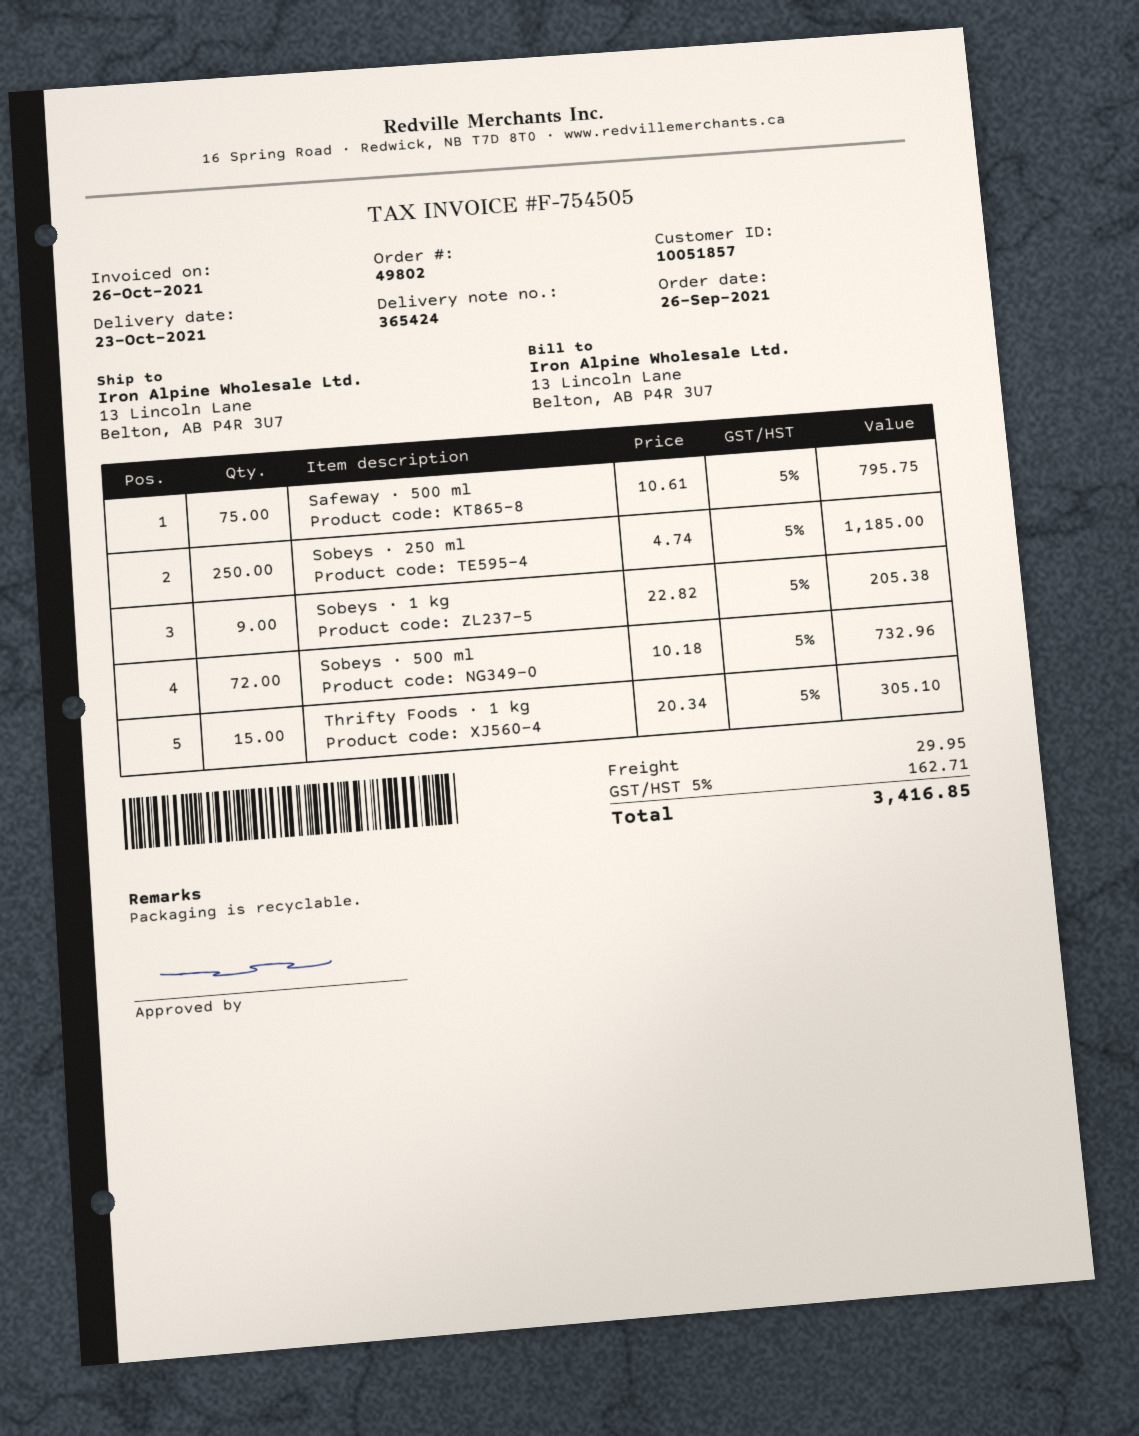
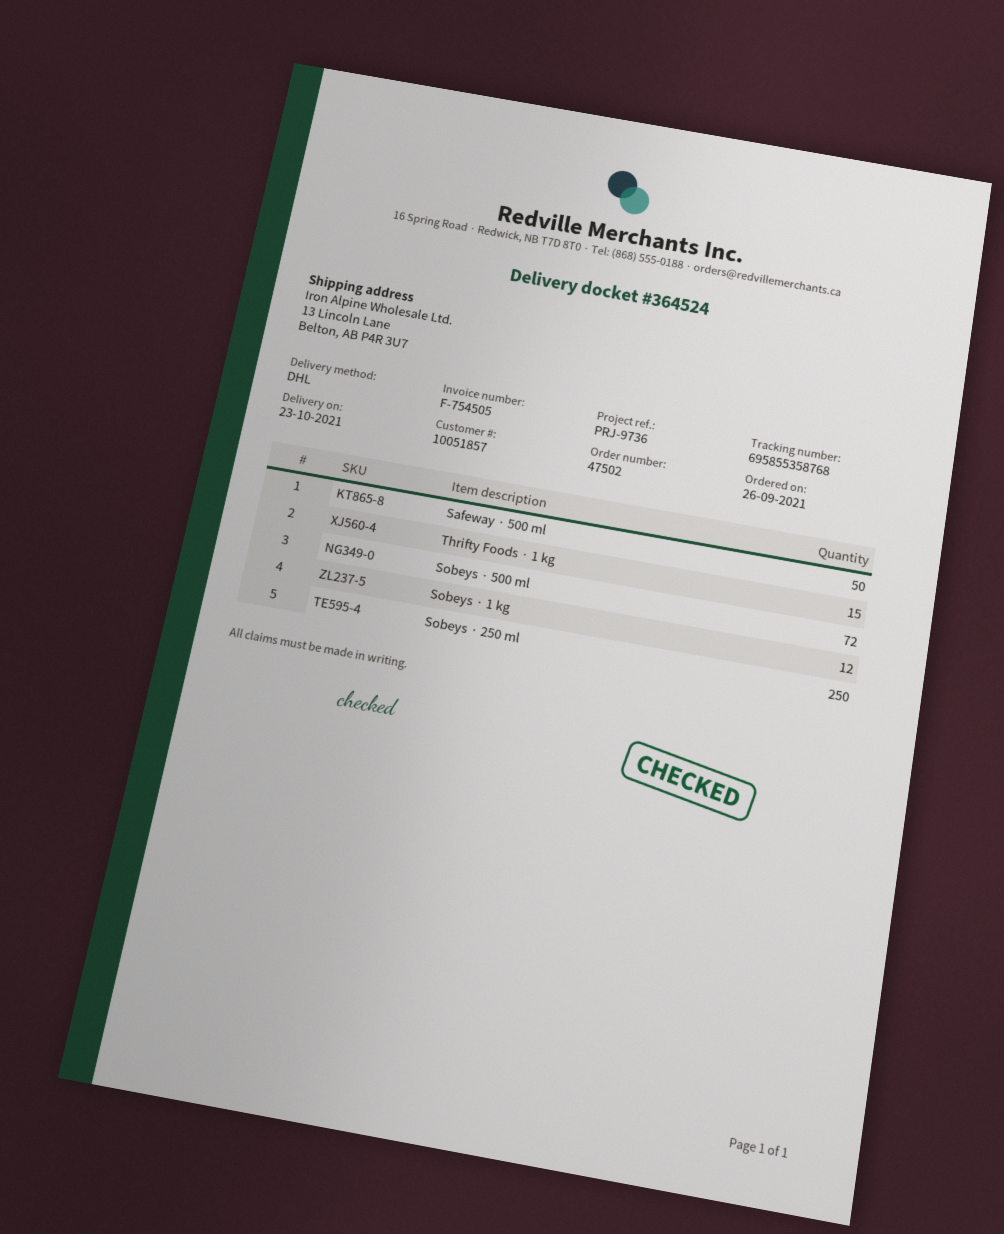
order number: 49802 -> 47502
delivery note number: 365424 -> 364524
Safeway · 500 ml: 75 -> 50
Sobeys · 1 kg: 9 -> 12

